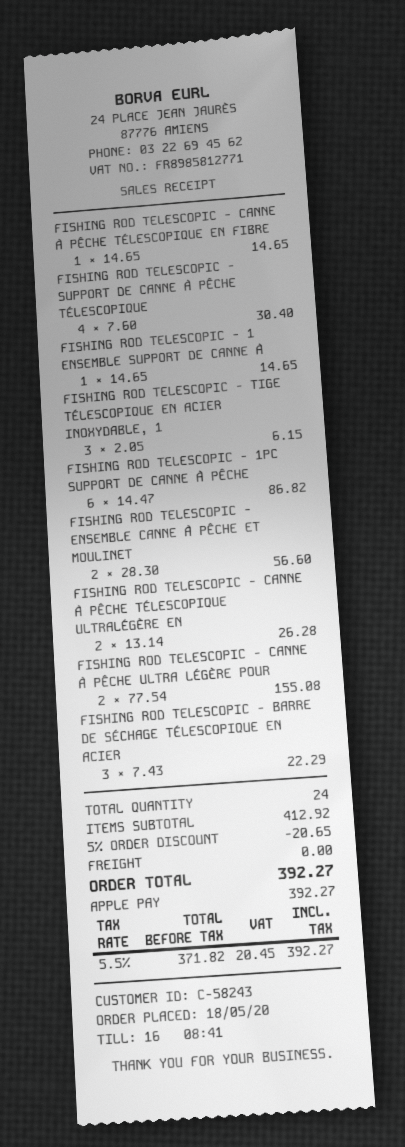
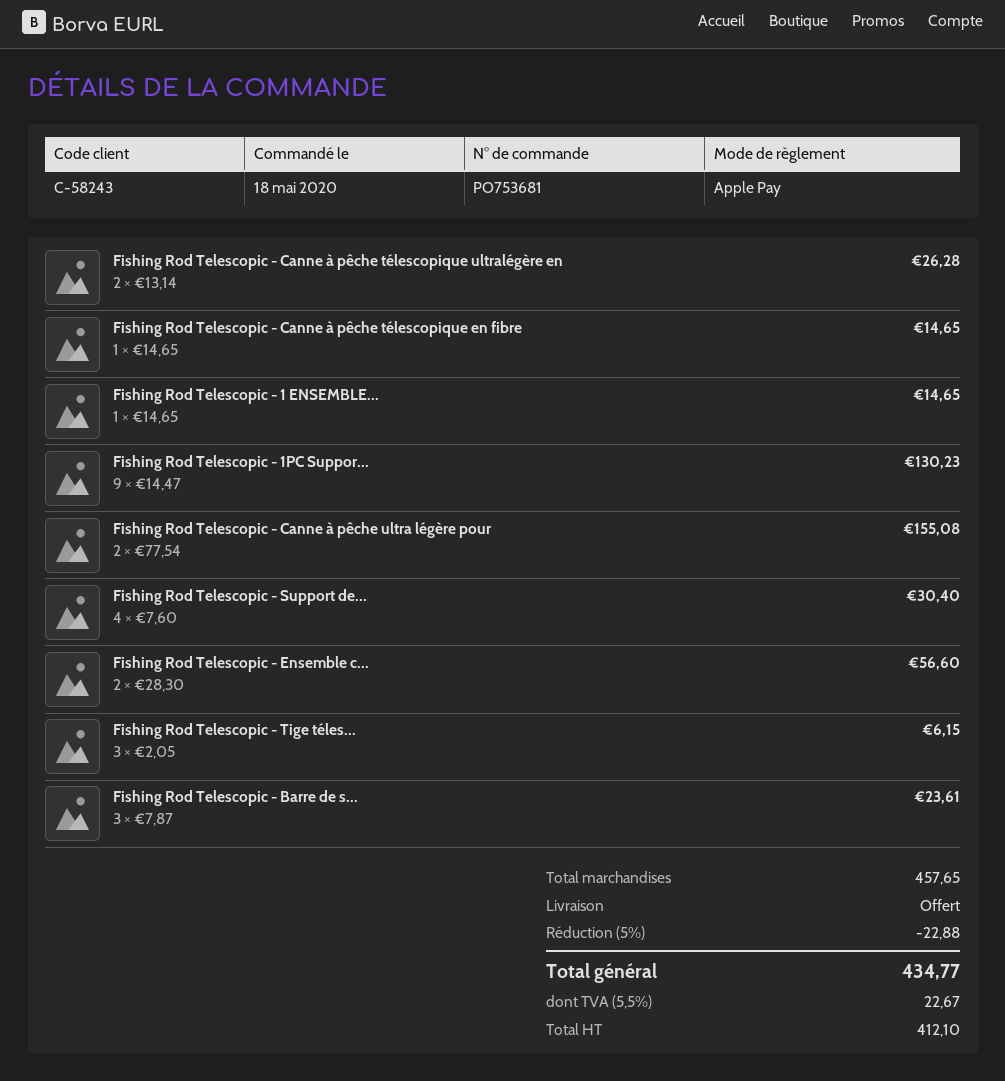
FISHING ROD TELESCOPIC - 1PC SUPPORT DE CANNE À PÊCHE: 6 x 14.47 = 86.82 -> 9 x 14.47 = 130.23
FISHING ROD TELESCOPIC - BARRE DE SÉCHAGE TÉLESCOPIQUE EN ACIER: 3 x 7.43 = 22.29 -> 3 x 7.87 = 23.61
subtotal: 412.92 -> 457.65
discount: 5% = 20.65 -> 5% = 22.88
net: 371.82 -> 412.10
tax: 5.5% = 20.45 -> 5.5% = 22.67
total: 392.27 -> 434.77

